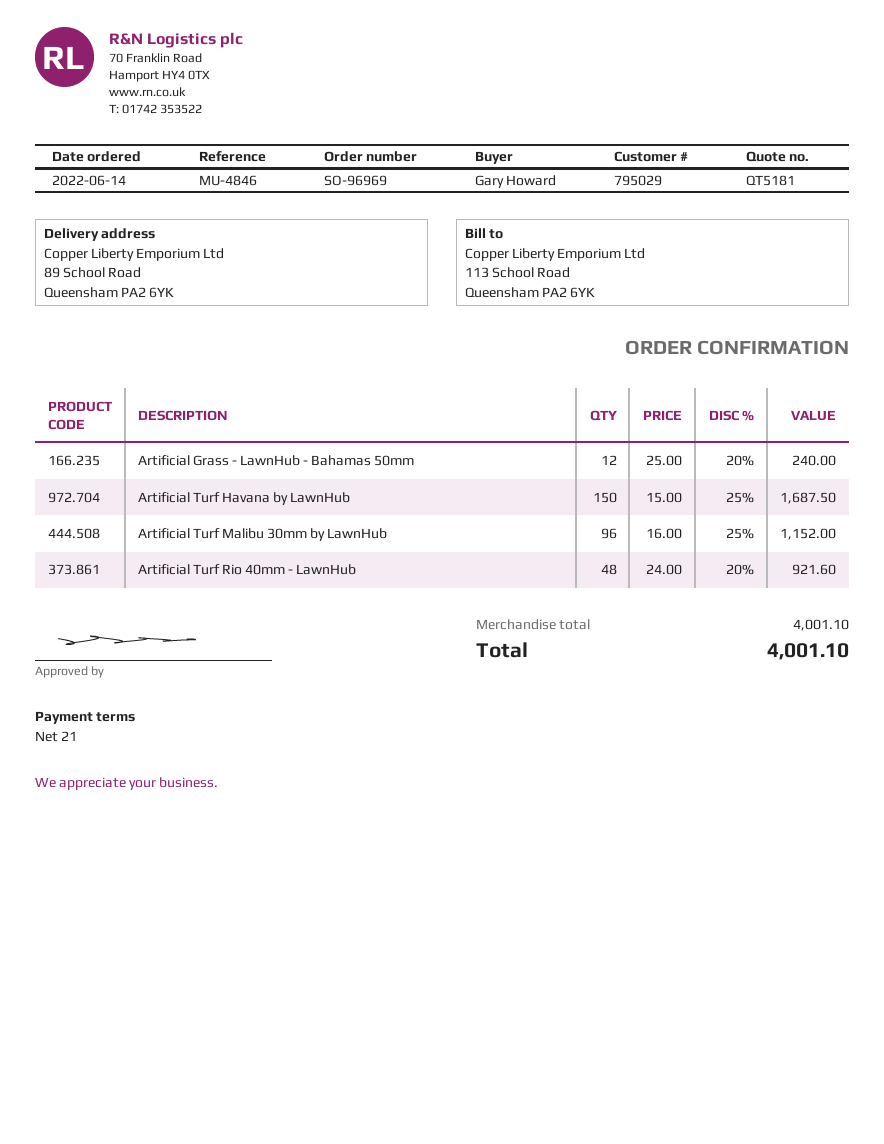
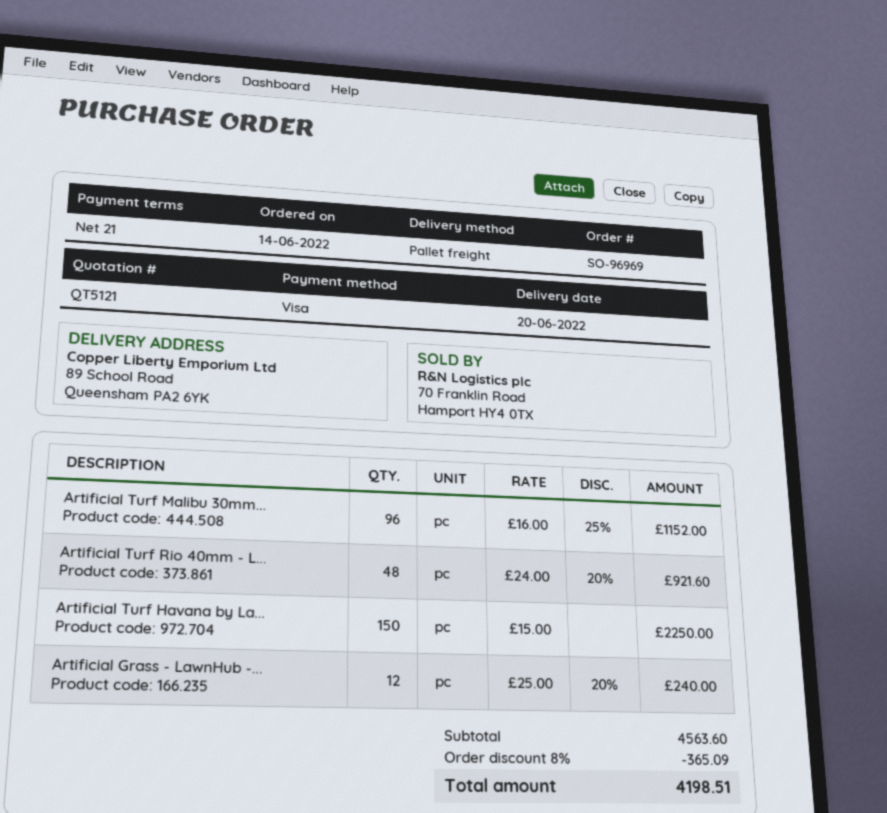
quote number: QT5181 -> QT5121
Artificial Turf Havana by LawnHub: 150 x 15.00 - 25% = 1687.50 -> 150 x 15.00 = 2250.00
subtotal: 4001.10 -> 4563.60
discount: none -> 8% = 365.09
total: 4001.10 -> 4198.51

